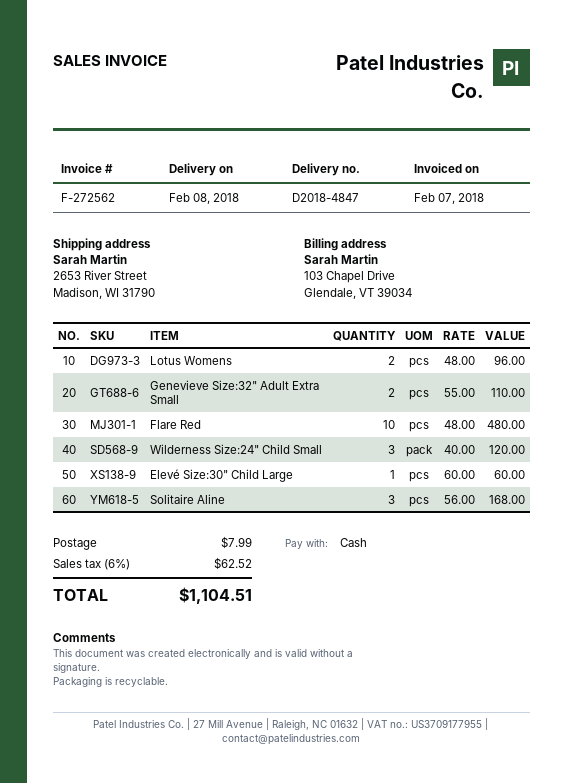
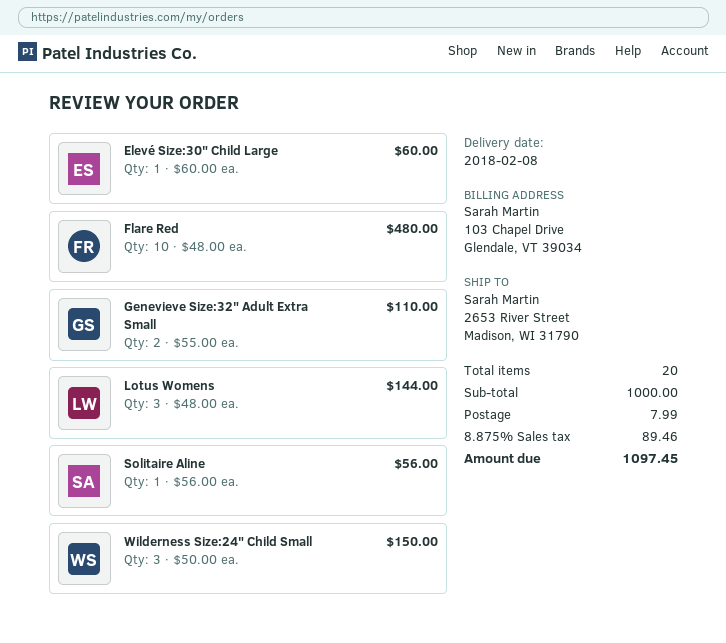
Lotus Womens: 2 x 48.00 = 96.00 -> 3 x 48.00 = 144.00
Wilderness Size:24" Child Small: 3 x 40.00 = 120.00 -> 3 x 50.00 = 150.00
Solitaire Aline: 3 x 56.00 = 168.00 -> 1 x 56.00 = 56.00
tax: 6% = 62.52 -> 8.875% = 89.46
total: 1104.51 -> 1097.45

